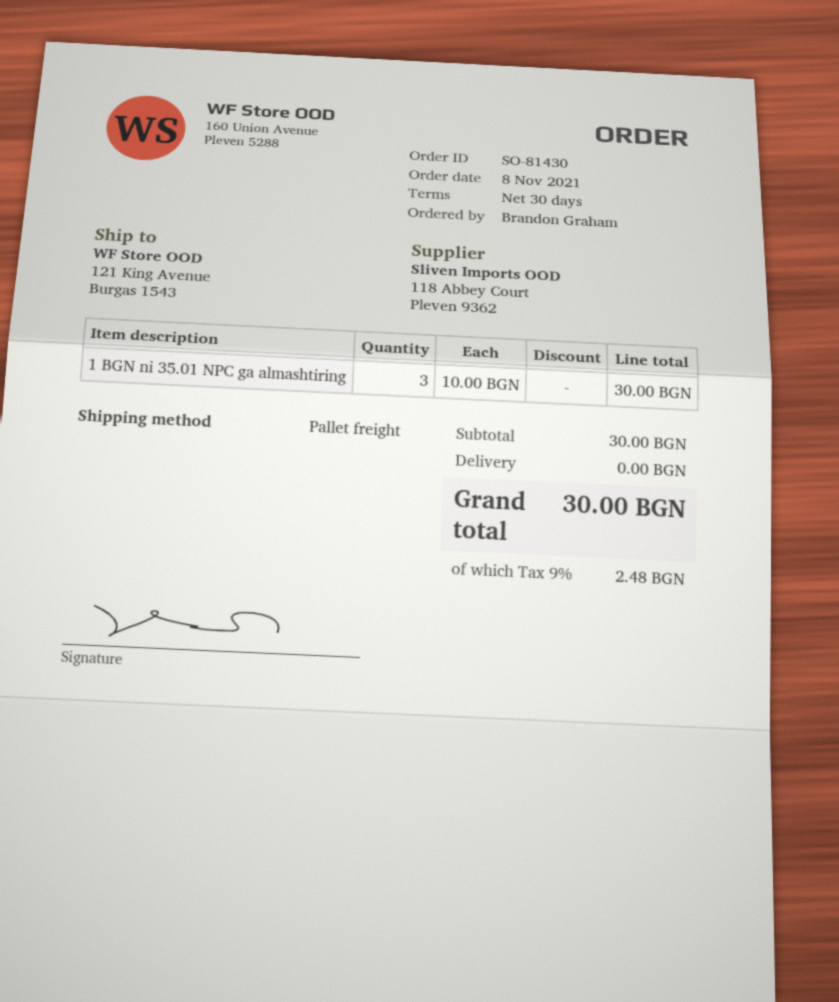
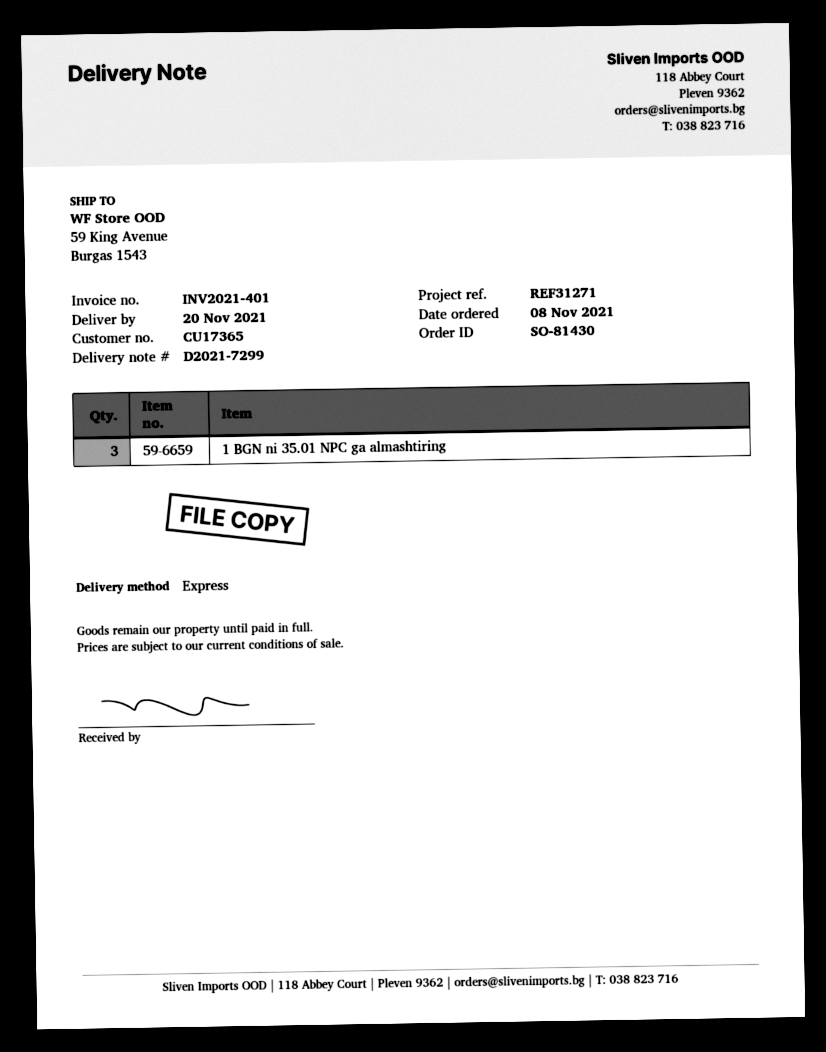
shipping method: pallet freight -> express
ship to: 121 King Avenue, Burgas 1543 -> 59 King Avenue, Burgas 1543

